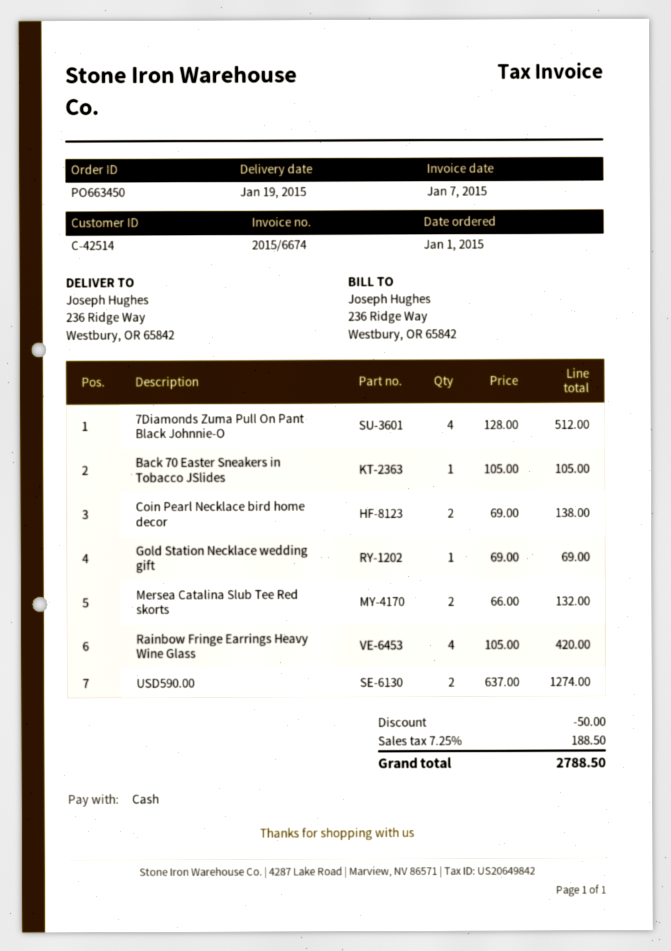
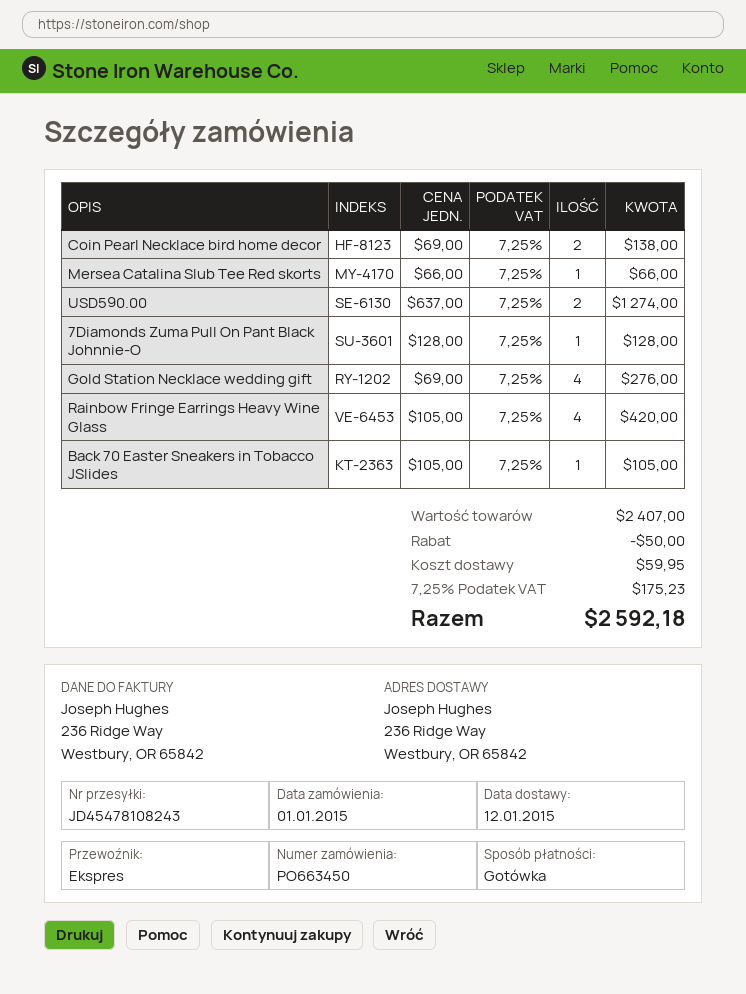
delivery date: 2015-01-19 -> 2015-01-12
7Diamonds Zuma Pull On Pant Black Johnnie-O: 4 x 128.00 = 512.00 -> 1 x 128.00 = 128.00
Gold Station Necklace wedding gift: 1 x 69.00 = 69.00 -> 4 x 69.00 = 276.00
Mersea Catalina Slub Tee Red skorts: 2 x 66.00 = 132.00 -> 1 x 66.00 = 66.00
shipping: none -> 59.95
tax: 7.25% = 188.50 -> 7.25% = 175.23
total: 2788.50 -> 2592.18

